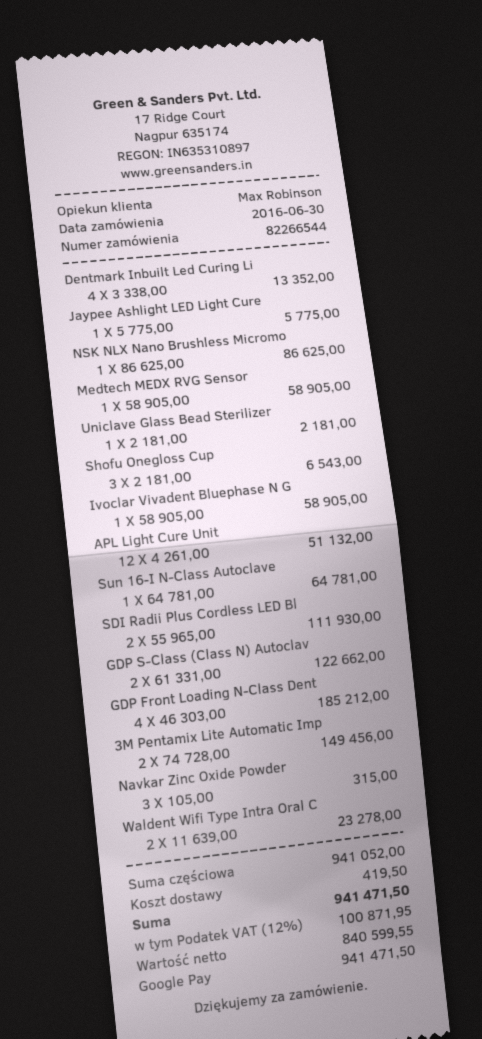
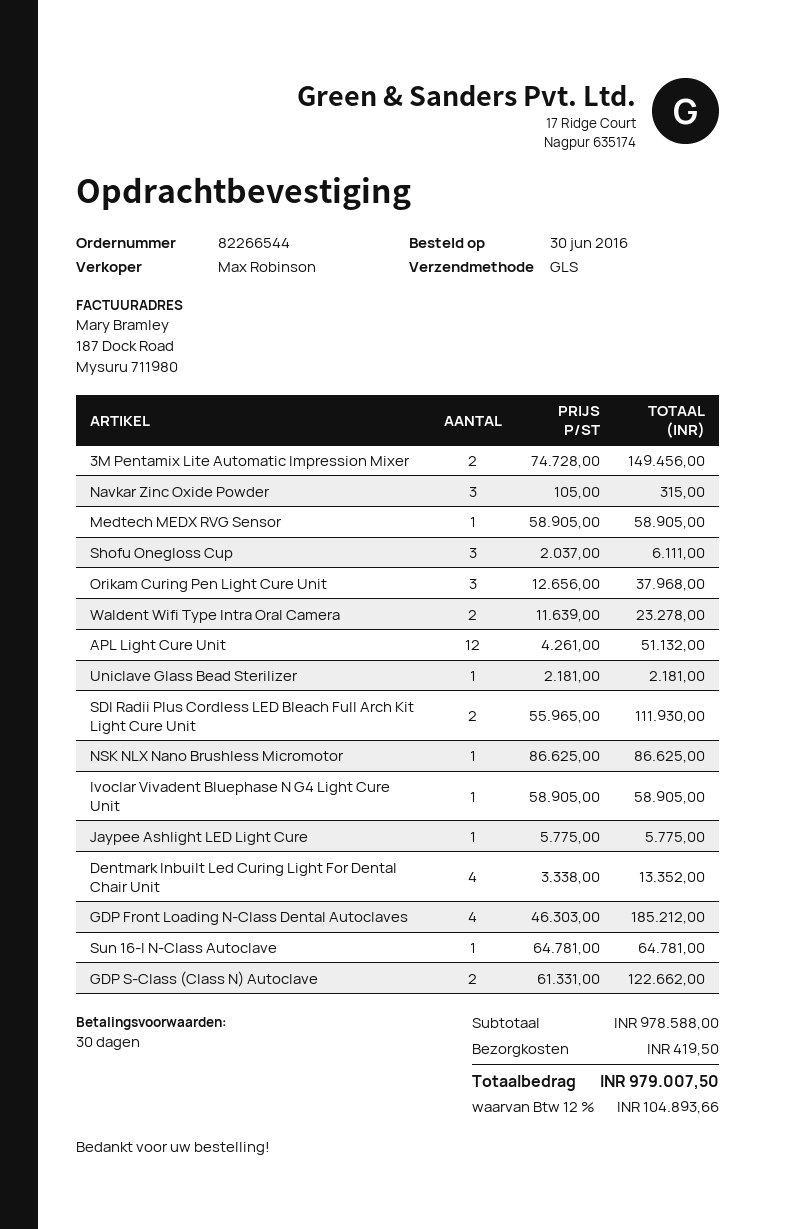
Shofu Onegloss Cup: 3 x 2181.00 = 6543.00 -> 3 x 2037.00 = 6111.00
Orikam Curing Pen Light Cure Unit: none -> 3 x 12656.00 = 37968.00
subtotal: 941052.00 -> 978588.00
tax: 12% = 100871.95 -> 12% = 104893.66
total: 941471.50 -> 979007.50

